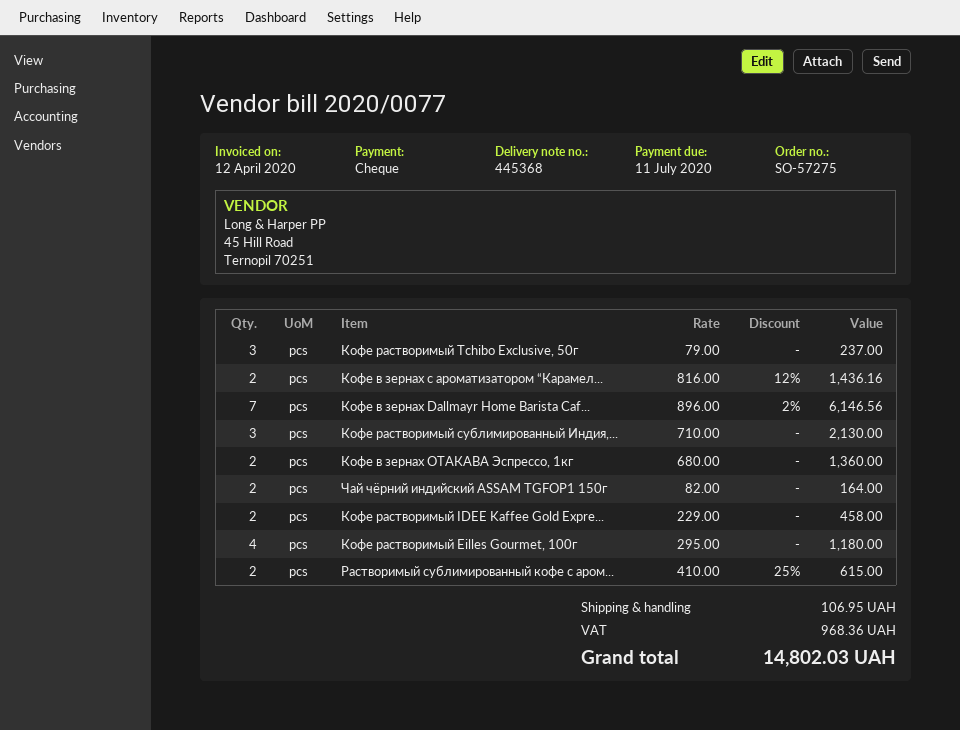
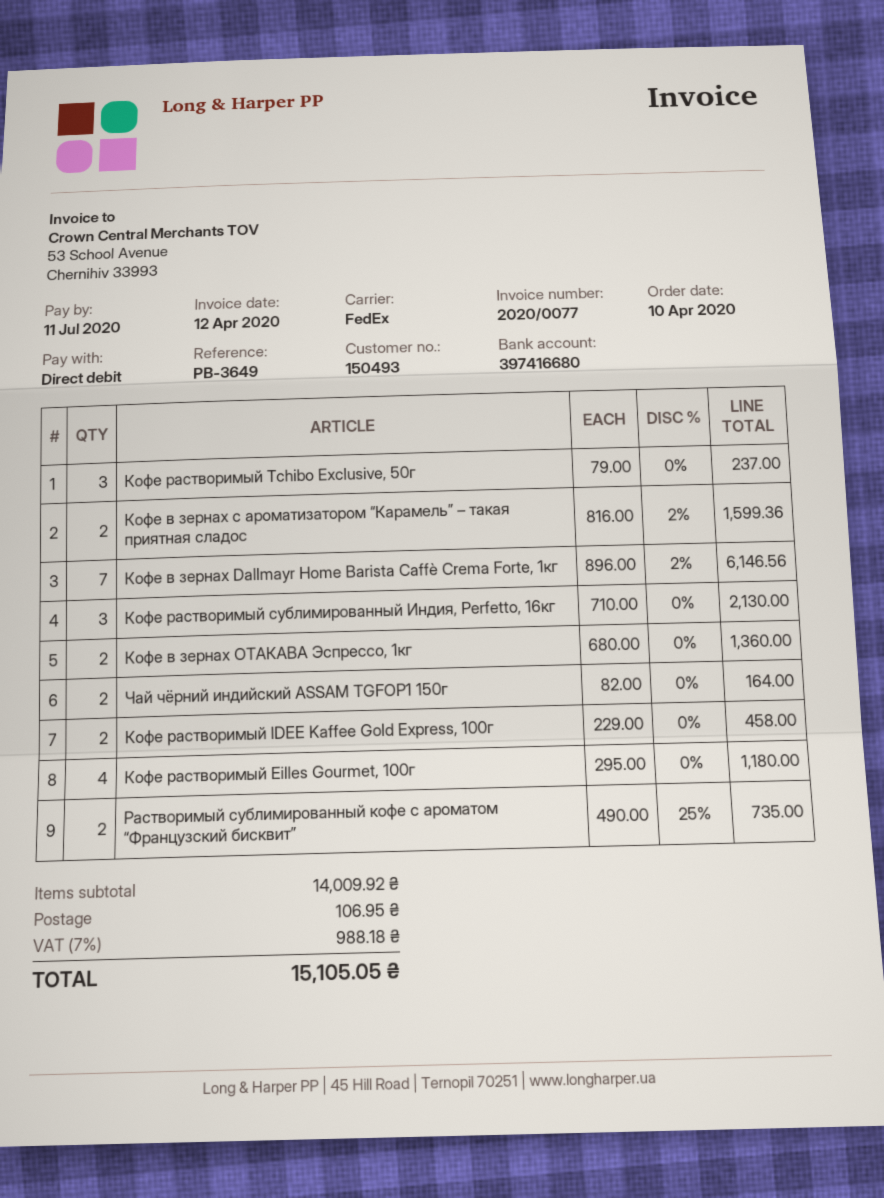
payment method: cheque -> direct debit
Кофе в зернах с ароматизатором “Карамел...: 2 x 816.00 - 12% = 1436.16 -> 2 x 816.00 - 2% = 1599.36
Растворимый сублимированный кофе с аром...: 2 x 410.00 - 25% = 615.00 -> 2 x 490.00 - 25% = 735.00
tax: 968.36 -> 988.18
total: 14802.03 -> 15105.05

